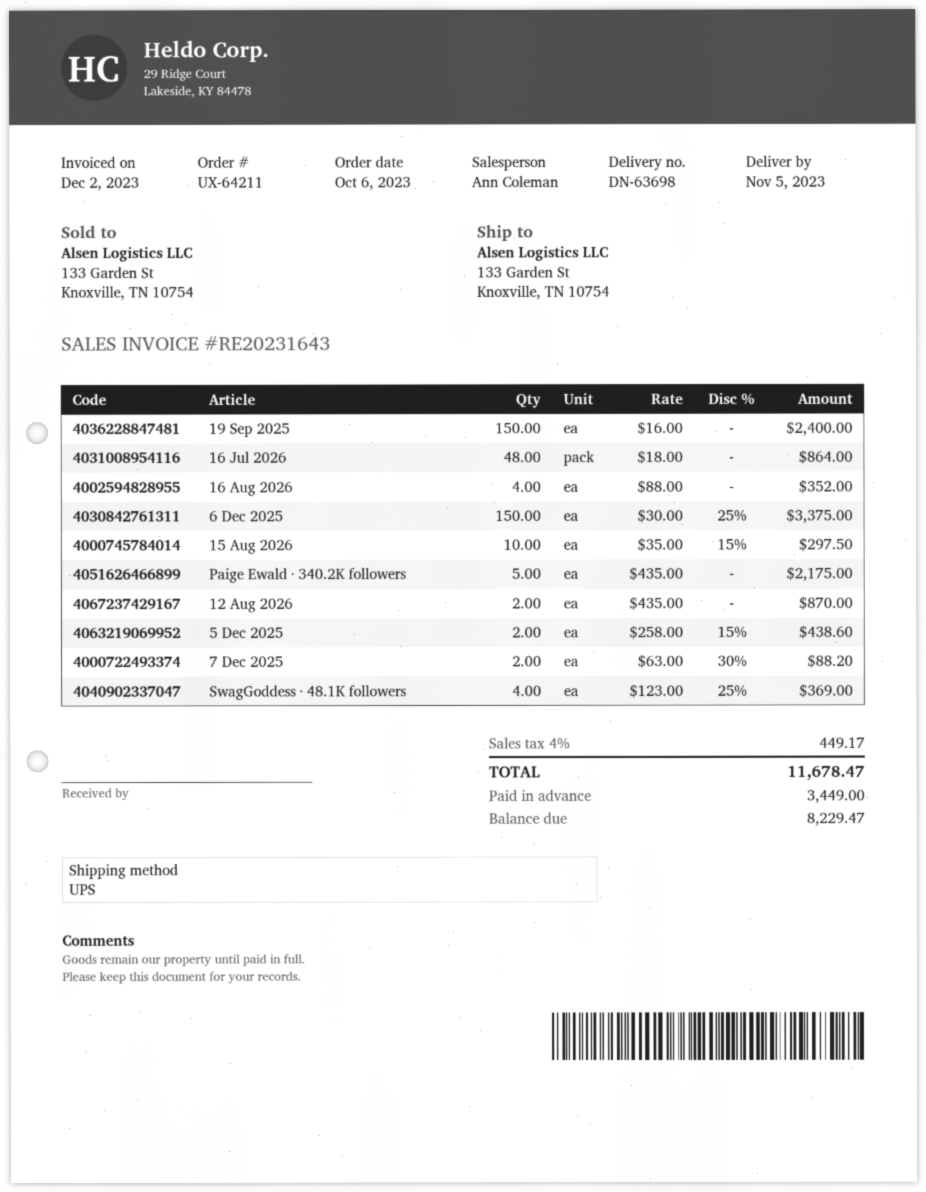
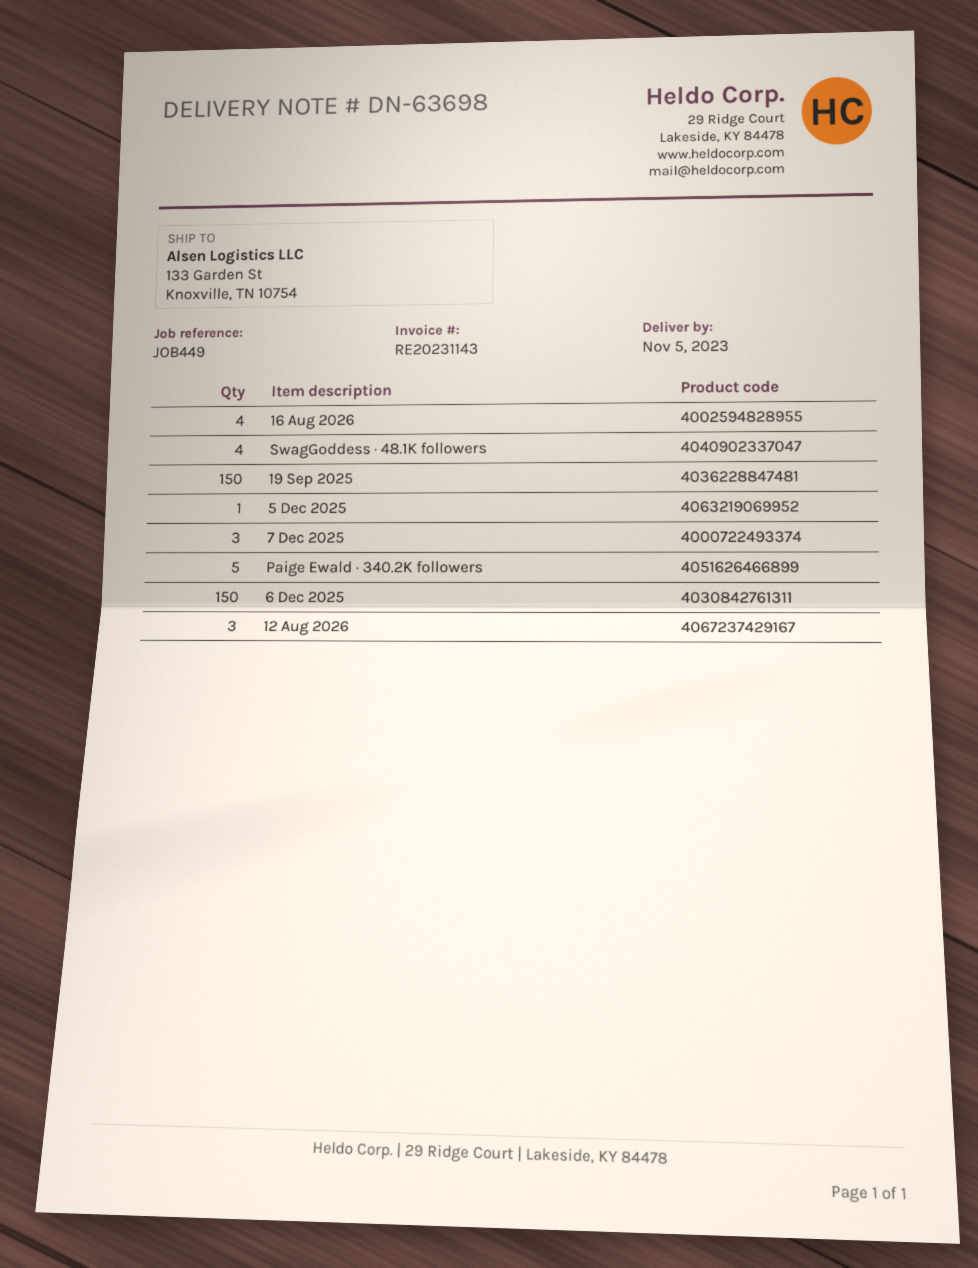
invoice number: RE20231643 -> RE20231143
16 Jul 2026: 48 -> none
15 Aug 2026: 10 -> none
12 Aug 2026: 2 -> 3
5 Dec 2025: 2 -> 1
7 Dec 2025: 2 -> 3

